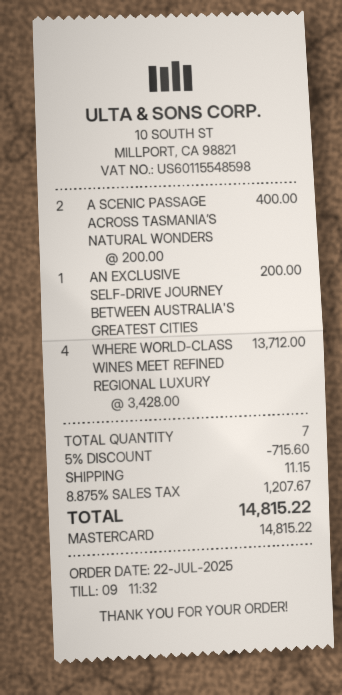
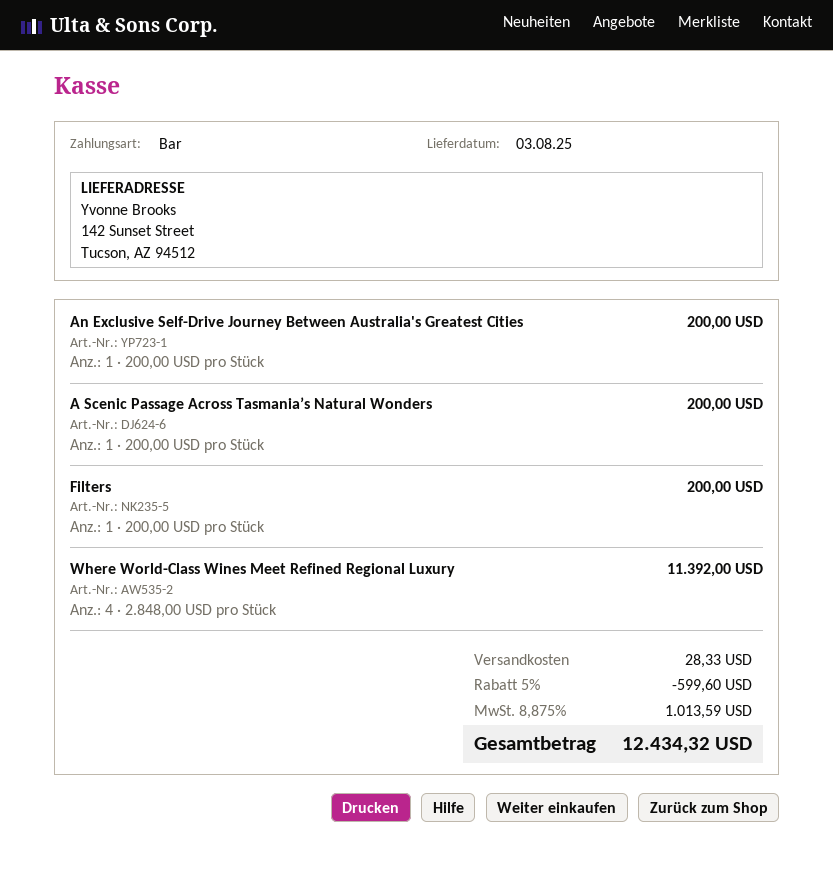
payment method: Mastercard -> cash
A SCENIC PASSAGE ACROSS TASMANIA’S NATURAL WONDERS: 2 x 200.00 = 400.00 -> 1 x 200.00 = 200.00
WHERE WORLD-CLASS WINES MEET REFINED REGIONAL LUXURY: 4 x 3428.00 = 13712.00 -> 4 x 2848.00 = 11392.00
Filters: none -> 1 x 200.00 = 200.00
discount: 5% = 715.60 -> 5% = 599.60
shipping: 11.15 -> 28.33
tax: 8.875% = 1207.67 -> 8.875% = 1013.59
total: 14815.22 -> 12434.32

